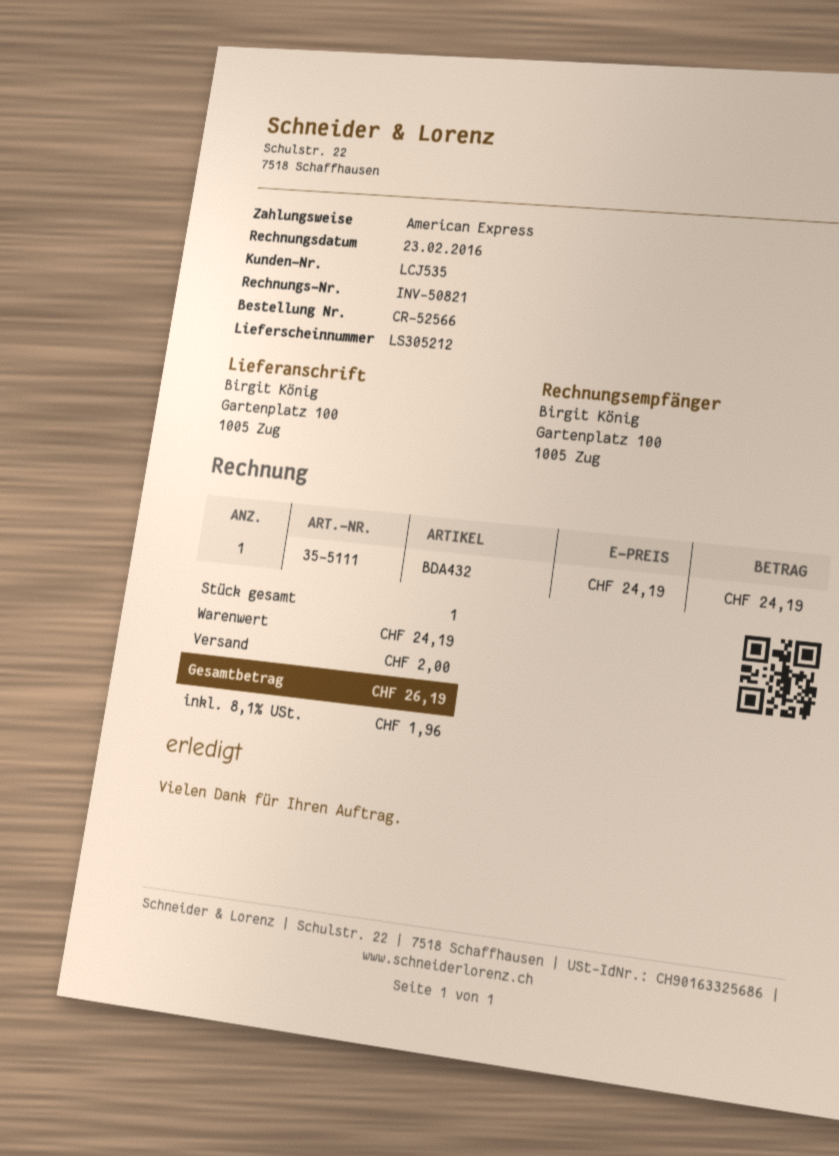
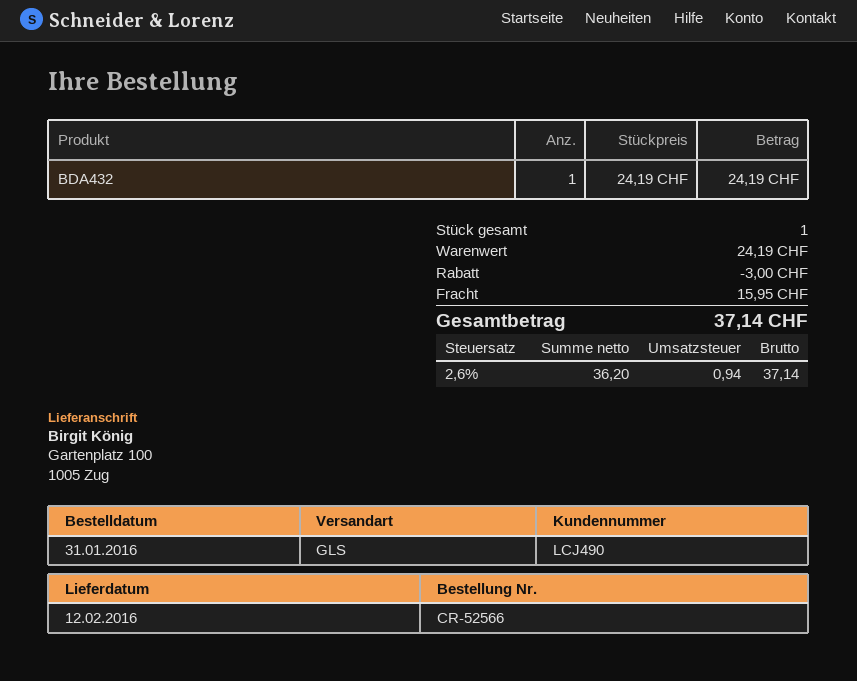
customer number: LCJ535 -> LCJ490
discount: none -> 3.00
shipping: 2.00 -> 15.95
tax: 8.1% = 1.96 -> 2.6% = 0.94
total: 26.19 -> 37.14

